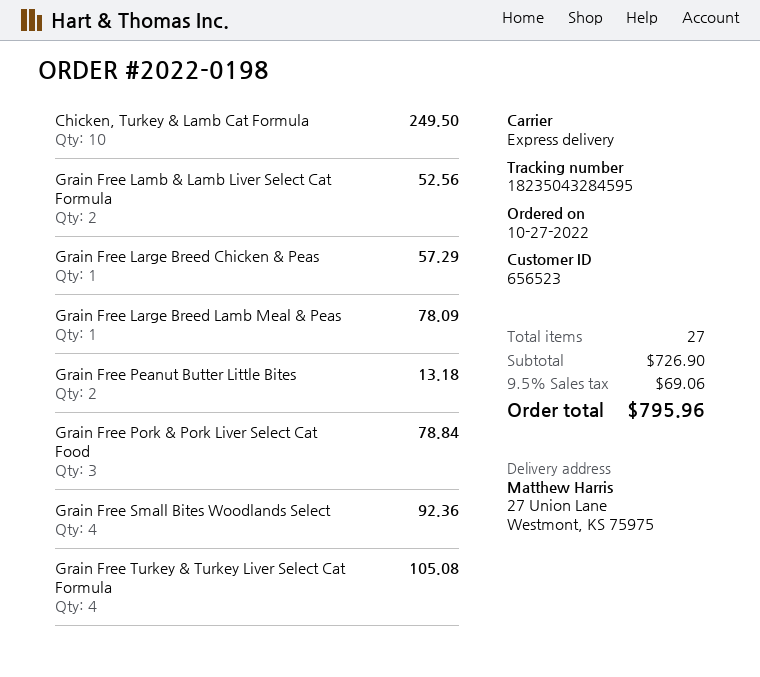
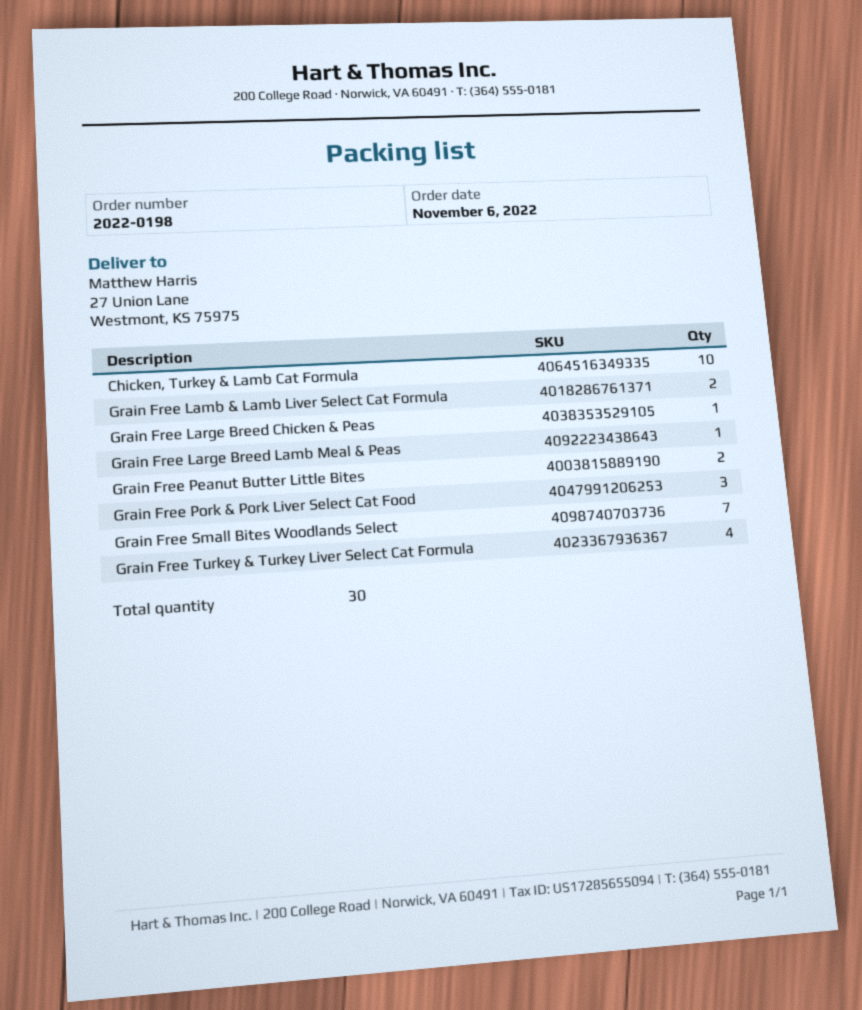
order date: 2022-10-27 -> 2022-11-06
Grain Free Small Bites Woodlands Select: 4 -> 7
total quantity: 27 -> 30

